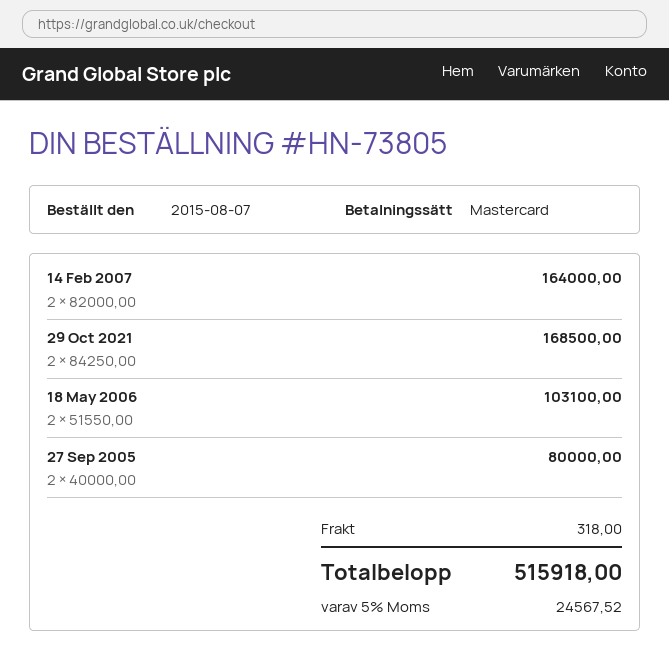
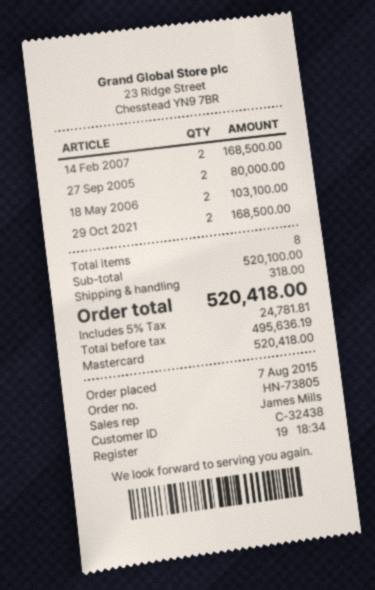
14 Feb 2007: 2 for 164000.00 -> 2 for 168500.00
tax: 5% = 24567.52 -> 5% = 24781.81
total: 515918.00 -> 520418.00

